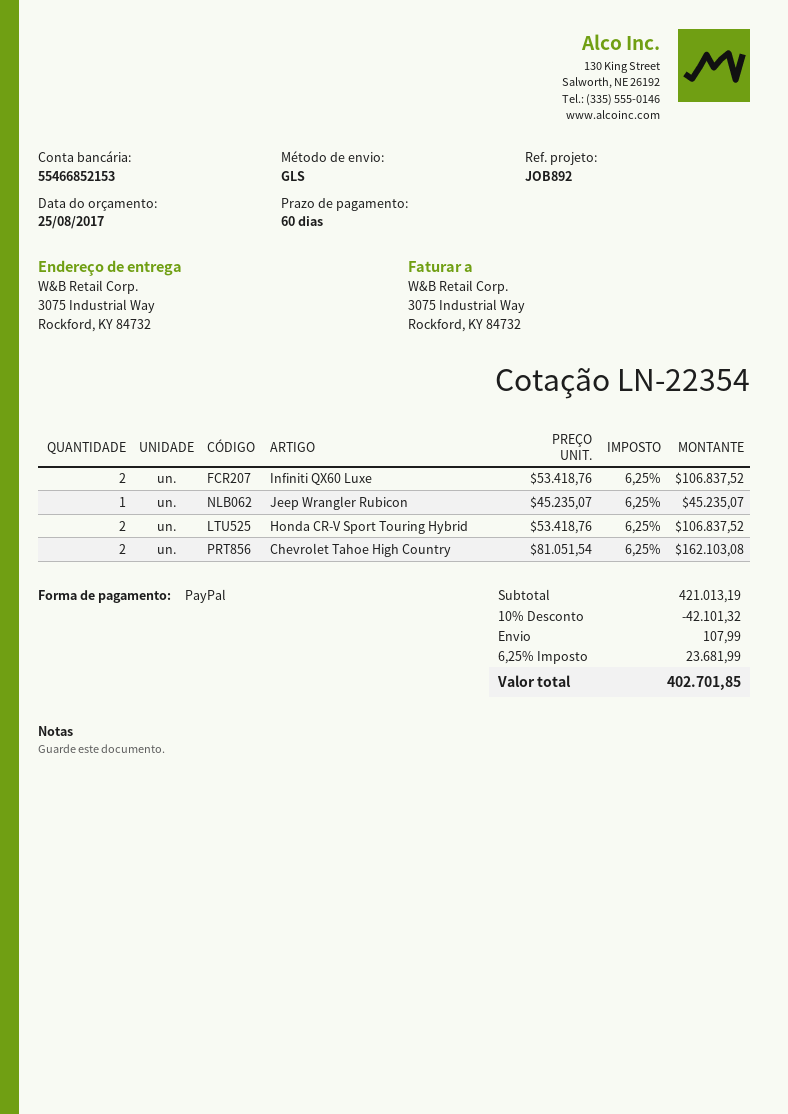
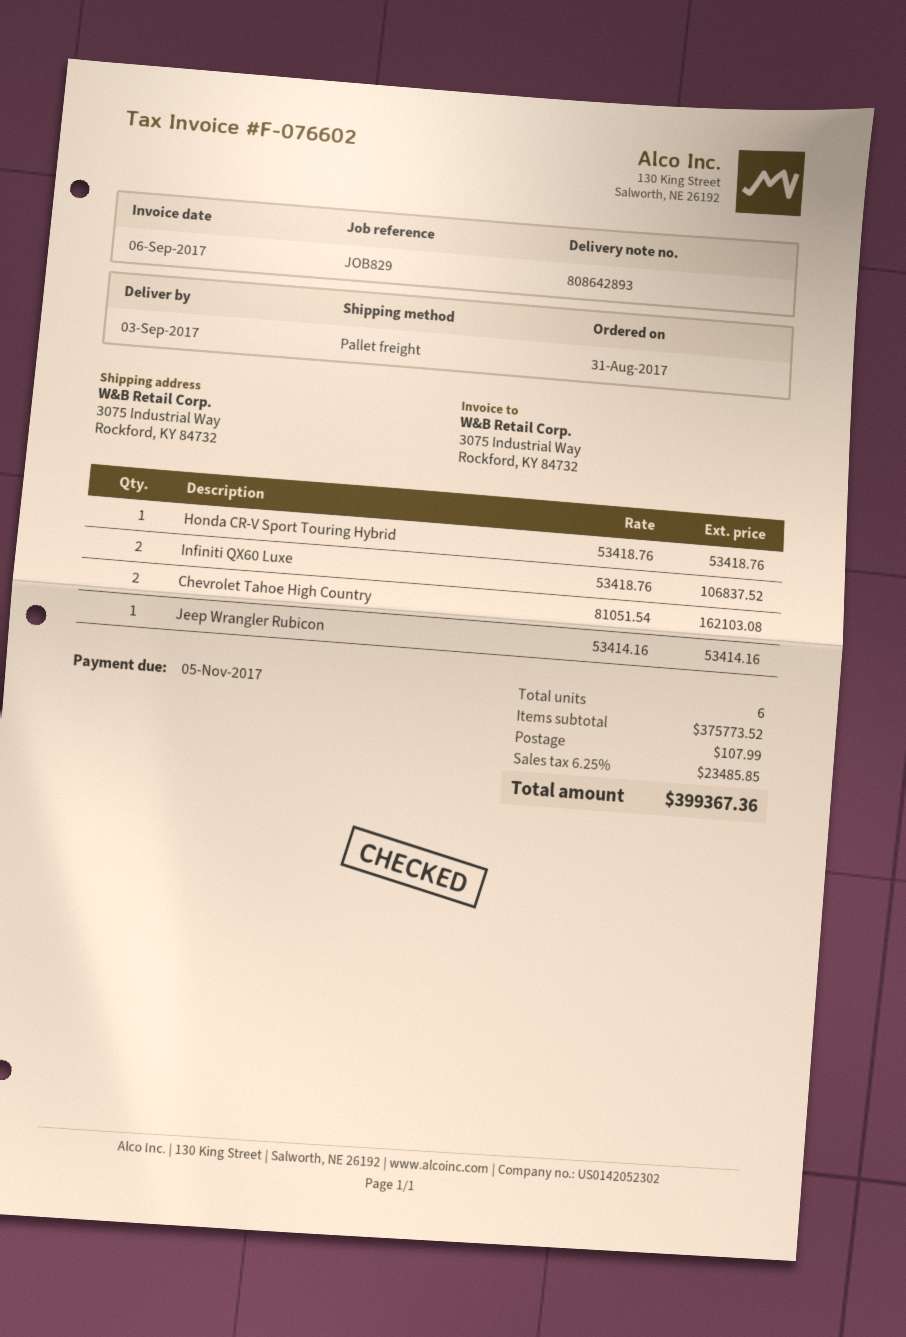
reference: JOB892 -> JOB829
shipping method: GLS -> pallet freight
Jeep Wrangler Rubicon: 1 x 45235.07 = 45235.07 -> 1 x 53414.16 = 53414.16
Honda CR-V Sport Touring Hybrid: 2 x 53418.76 = 106837.52 -> 1 x 53418.76 = 53418.76
subtotal: 421013.19 -> 375773.52
discount: 10% = 42101.32 -> none
tax: 6.25% = 23681.99 -> 6.25% = 23485.85
total: 402701.85 -> 399367.36

